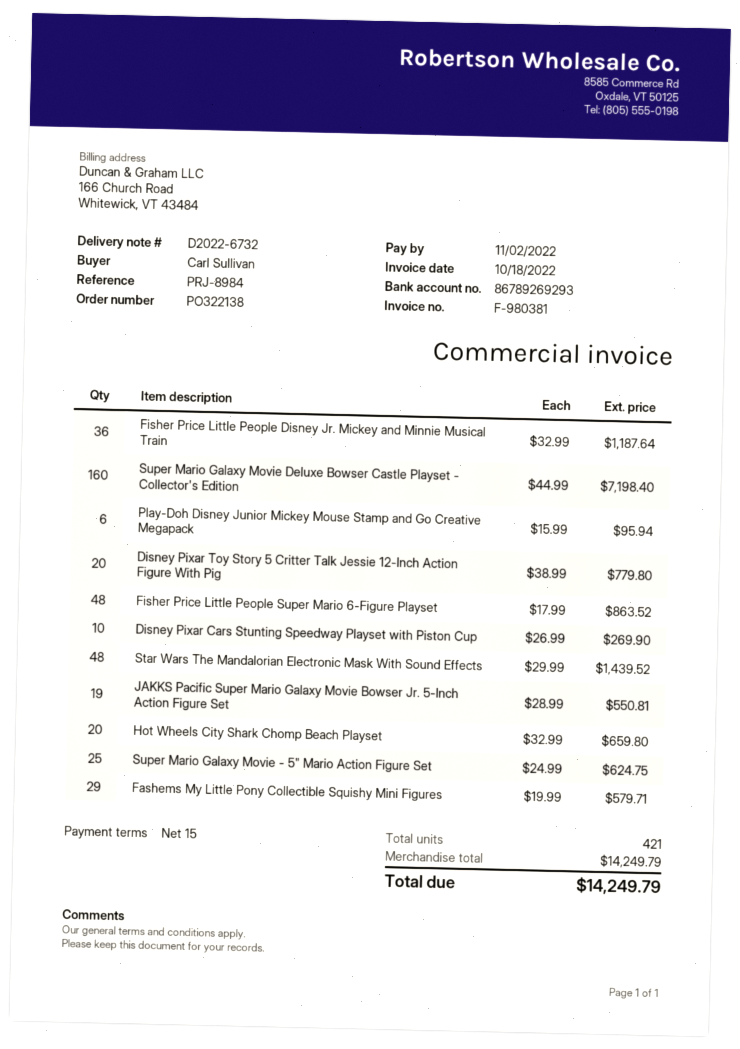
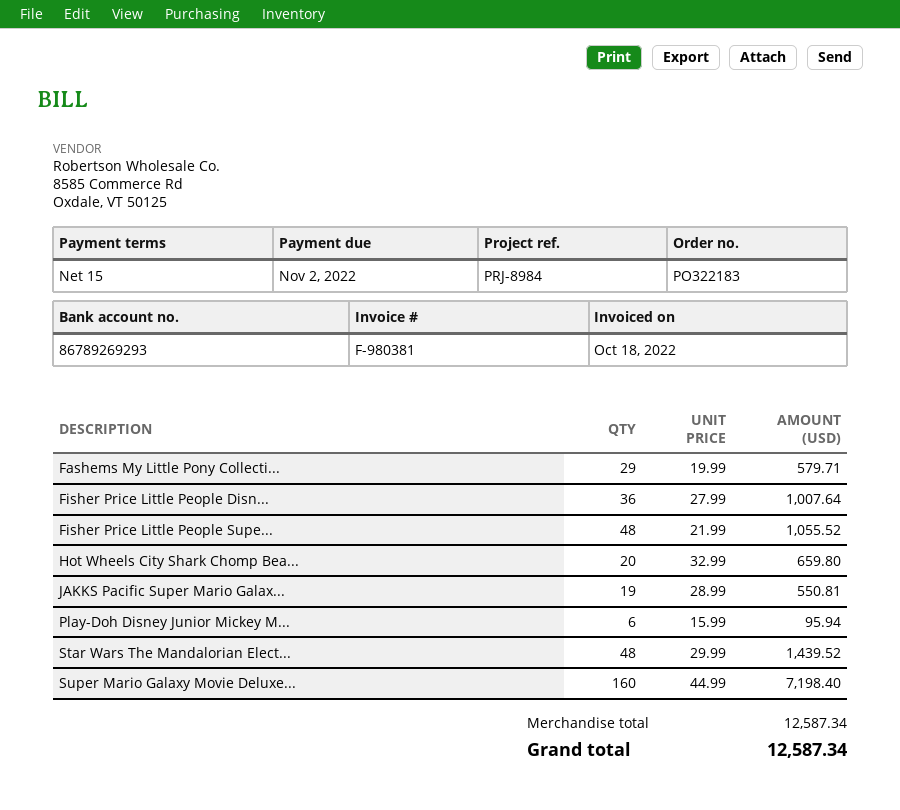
order number: PO322138 -> PO322183
Fisher Price Little People Disney Jr. Mickey and Minnie Musical Train: 36 x 32.99 = 1187.64 -> 36 x 27.99 = 1007.64
Disney Pixar Toy Story 5 Critter Talk Jessie 12-Inch Action Figure With Pig: 20 x 38.99 = 779.80 -> none
Fisher Price Little People Super Mario 6-Figure Playset: 48 x 17.99 = 863.52 -> 48 x 21.99 = 1055.52
Disney Pixar Cars Stunting Speedway Playset with Piston Cup: 10 x 26.99 = 269.90 -> none
Super Mario Galaxy Movie - 5" Mario Action Figure Set: 25 x 24.99 = 624.75 -> none
subtotal: 14249.79 -> 12587.34
total: 14249.79 -> 12587.34

